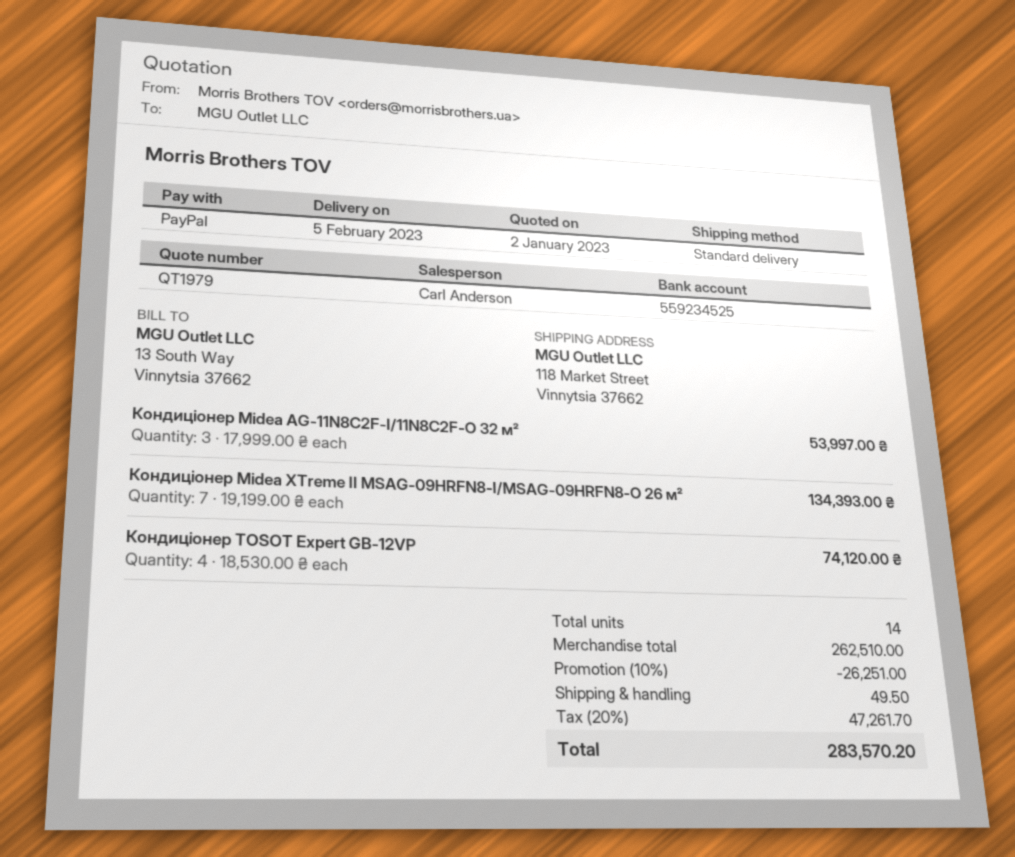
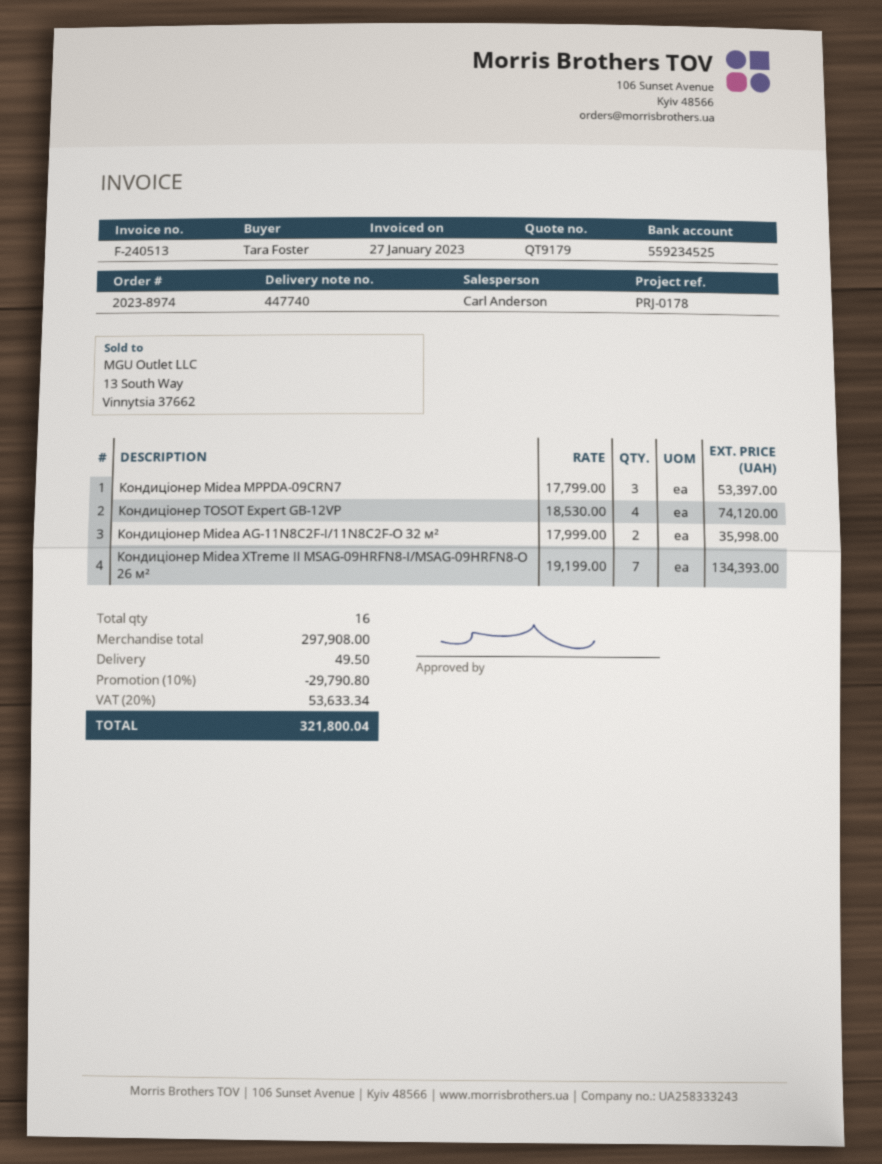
quote number: QT1979 -> QT9179
Кондиціонер Midea AG-11N8C2F-I/11N8C2F-O 32 м²: 3 x 17999.00 = 53997.00 -> 2 x 17999.00 = 35998.00
Кондиціонер Midea MPPDA-09CRN7: none -> 3 x 17799.00 = 53397.00
total quantity: 14 -> 16
subtotal: 262510.00 -> 297908.00
discount: 10% = 26251.00 -> 10% = 29790.80
tax: 20% = 47261.70 -> 20% = 53633.34
total: 283570.20 -> 321800.04

